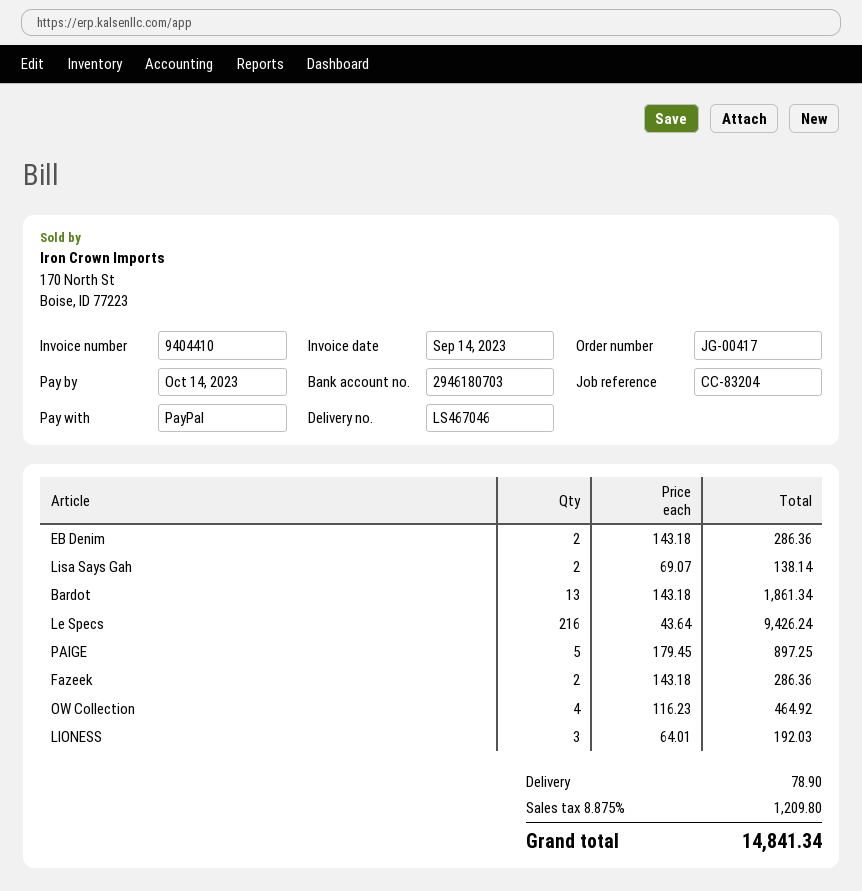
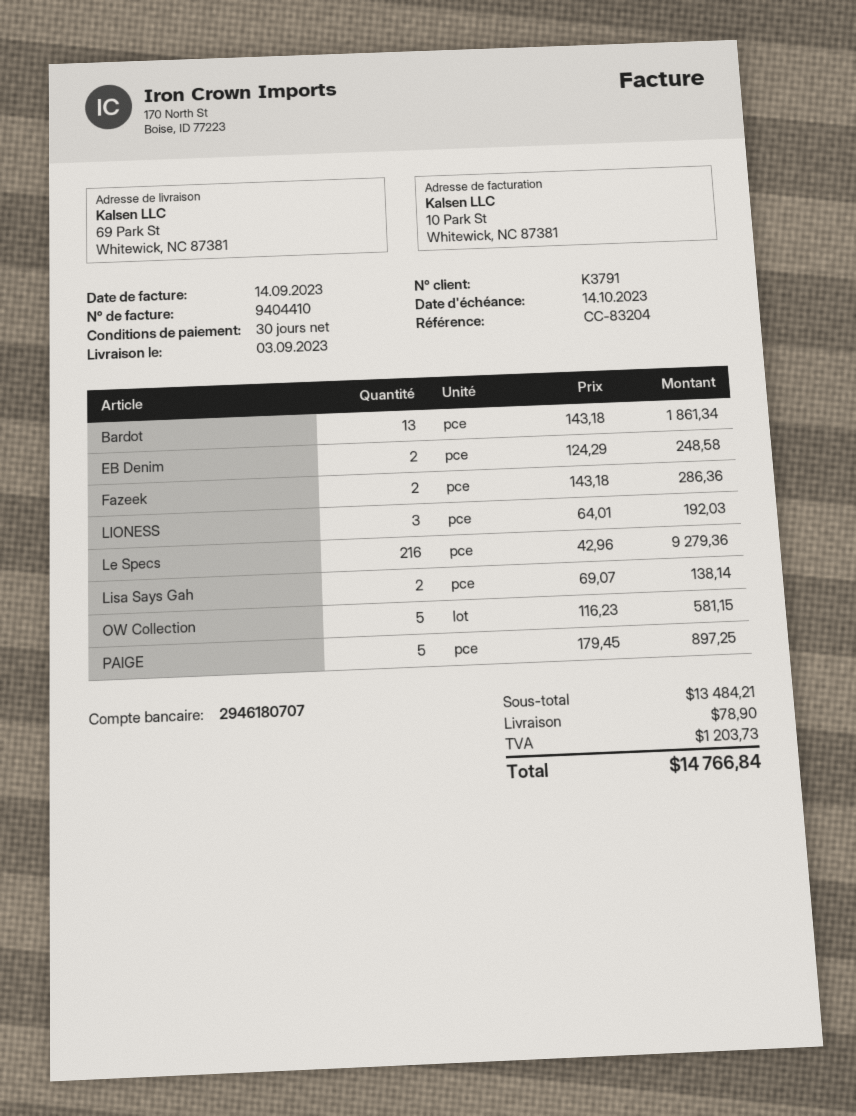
bank account: 2946180703 -> 2946180707
EB Denim: 2 x 143.18 = 286.36 -> 2 x 124.29 = 248.58
Le Specs: 216 x 43.64 = 9426.24 -> 216 x 42.96 = 9279.36
OW Collection: 4 x 116.23 = 464.92 -> 5 x 116.23 = 581.15
tax: 1209.80 -> 1203.73
total: 14841.34 -> 14766.84

